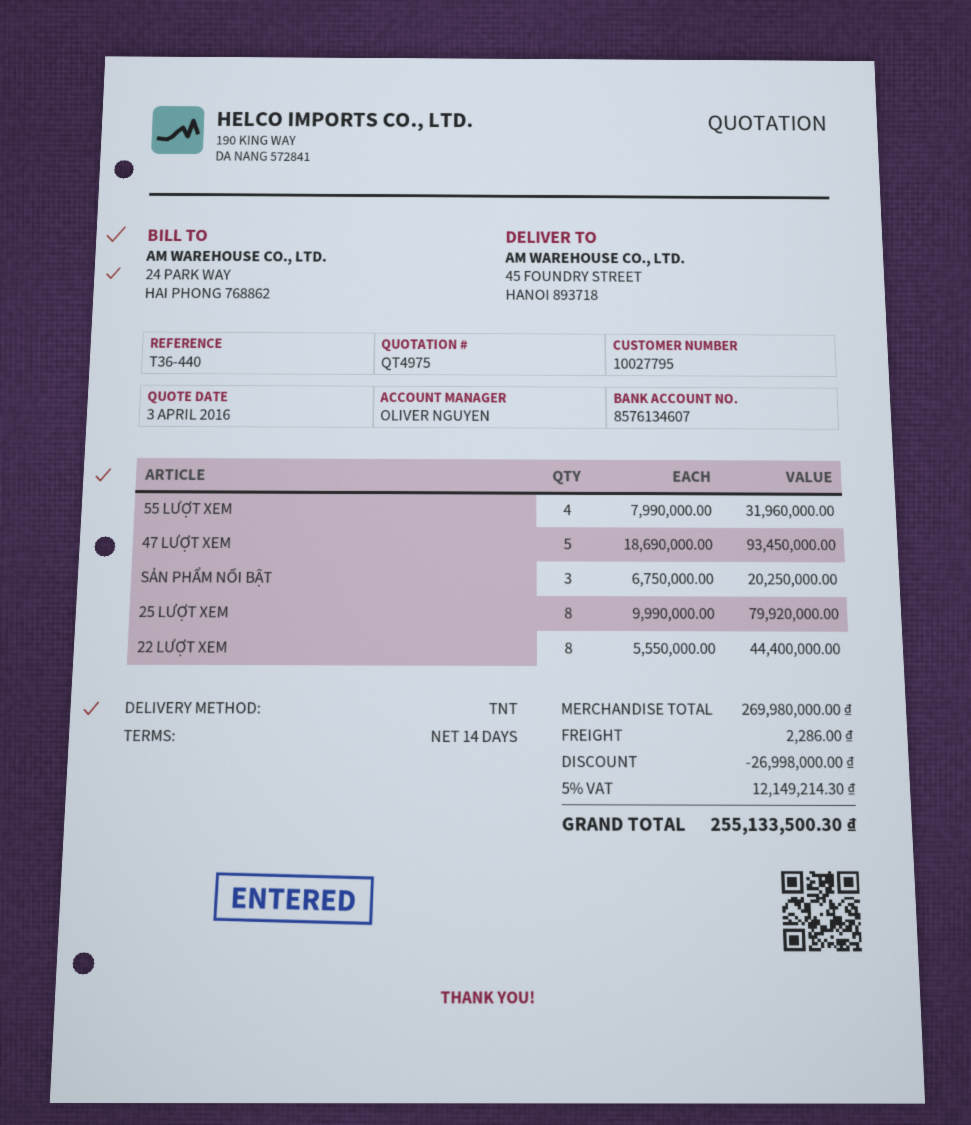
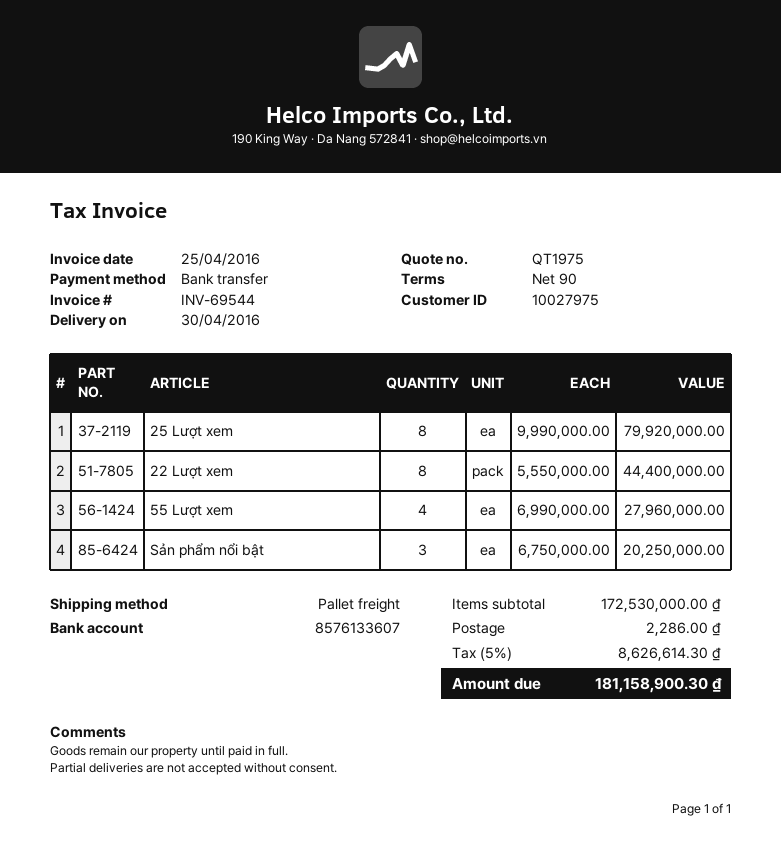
quote number: QT4975 -> QT1975
payment terms: 14 days -> 90 days
customer number: 10027795 -> 10027975
bank account: 8576134607 -> 8576133607
shipping method: TNT -> pallet freight
55 LƯỢT XEM: 4 x 7990000.00 = 31960000.00 -> 4 x 6990000.00 = 27960000.00
47 LƯỢT XEM: 5 x 18690000.00 = 93450000.00 -> none
subtotal: 269980000.00 -> 172530000.00
discount: 26998000.00 -> none
tax: 5% = 12149214.30 -> 5% = 8626614.30
total: 255133500.30 -> 181158900.30

